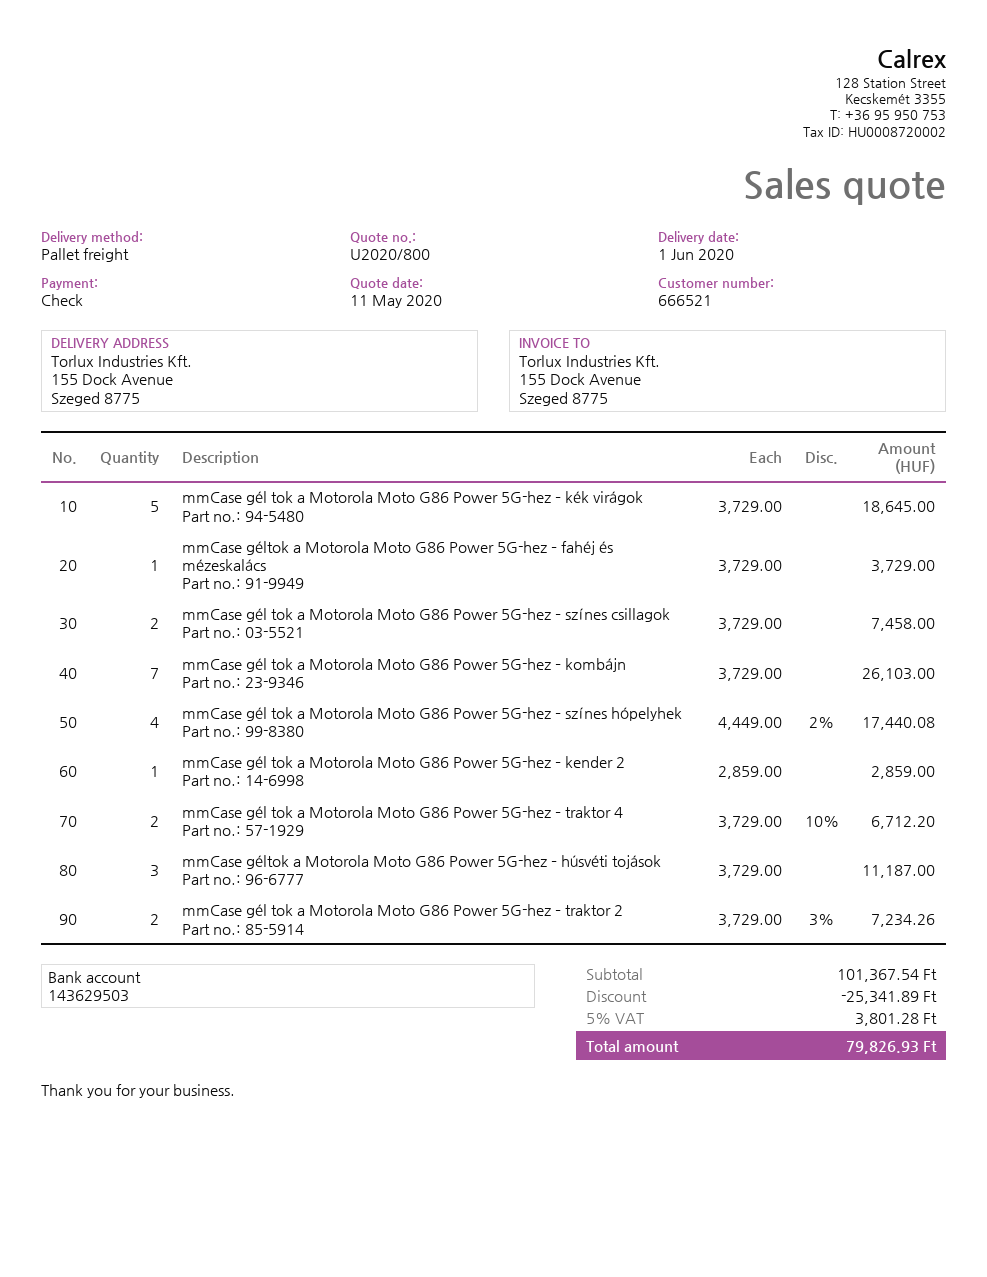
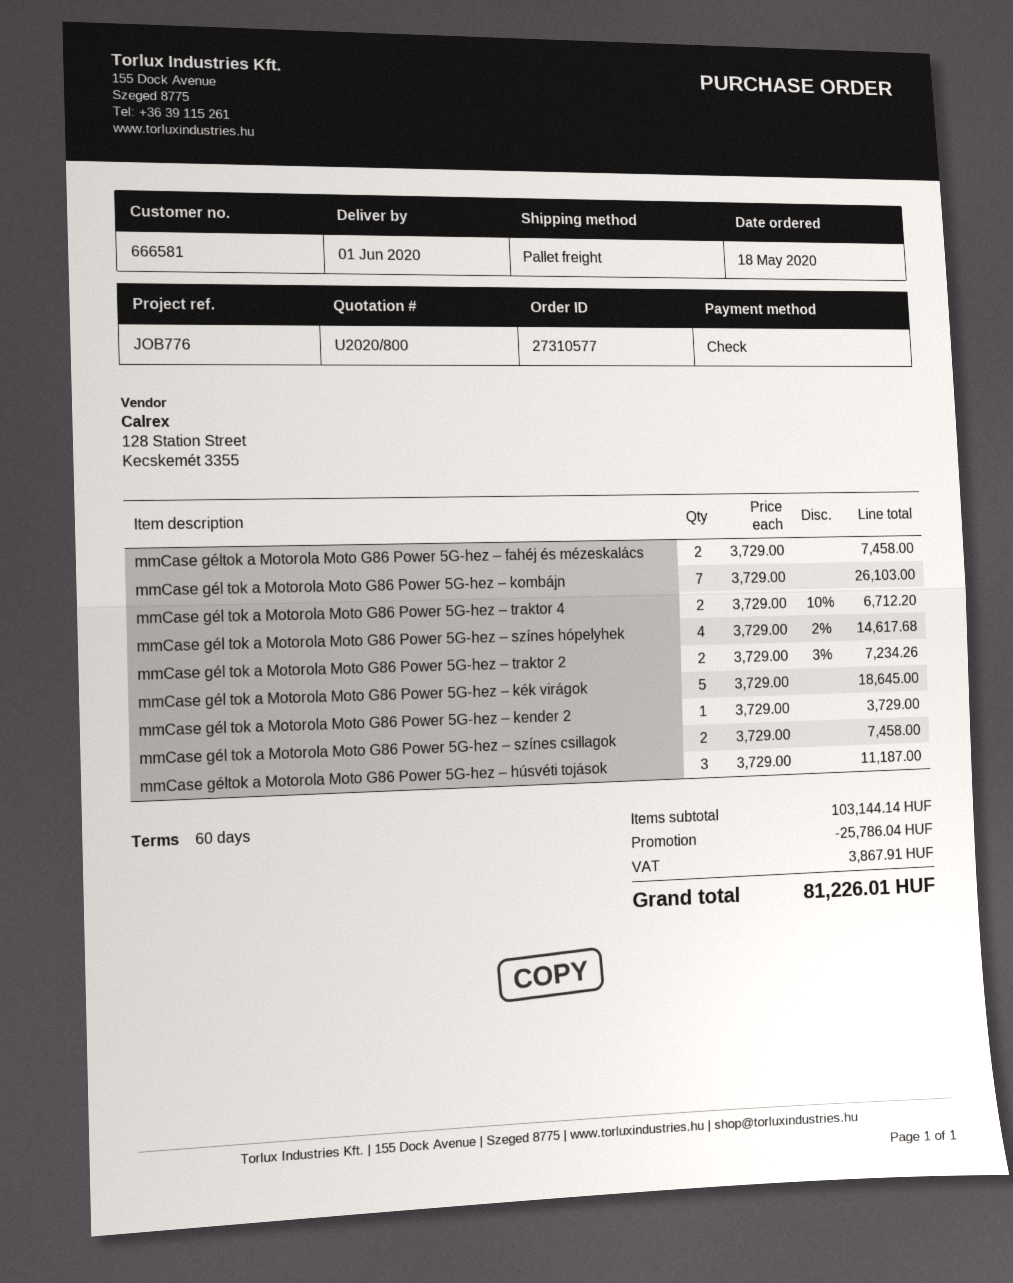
customer number: 666521 -> 666581
mmCase géltok a Motorola Moto G86 Power 5G-hez – fahéj és mézeskalács: 1 x 3729.00 = 3729.00 -> 2 x 3729.00 = 7458.00
mmCase gél tok a Motorola Moto G86 Power 5G-hez – színes hópelyhek: 4 x 4449.00 - 2% = 17440.08 -> 4 x 3729.00 - 2% = 14617.68
mmCase gél tok a Motorola Moto G86 Power 5G-hez – kender 2: 1 x 2859.00 = 2859.00 -> 1 x 3729.00 = 3729.00
subtotal: 101367.54 -> 103144.14
discount: 25341.89 -> 25786.04
tax: 3801.28 -> 3867.91
total: 79826.93 -> 81226.01

